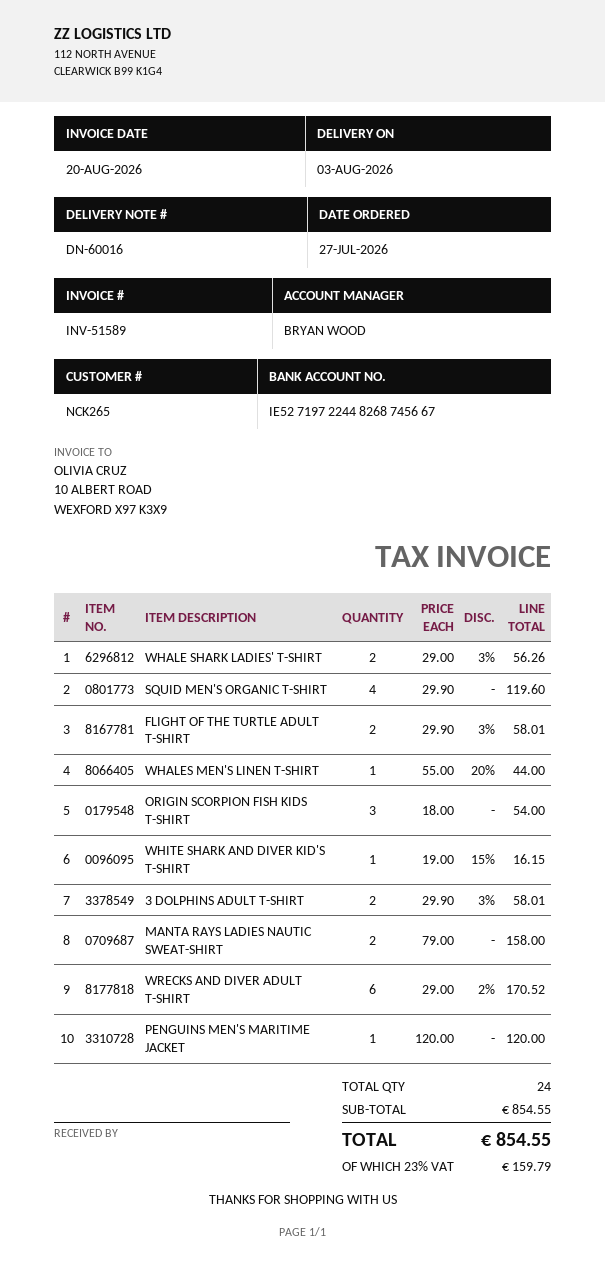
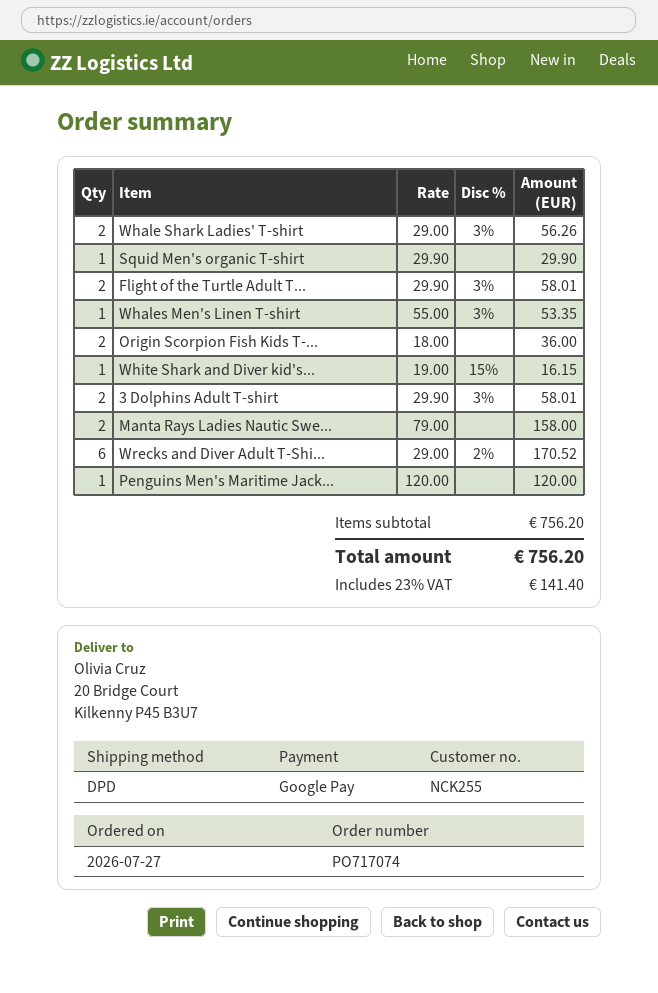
customer number: NCK265 -> NCK255
SQUID MEN'S ORGANIC T-SHIRT: 4 x 29.90 = 119.60 -> 1 x 29.90 = 29.90
WHALES MEN'S LINEN T-SHIRT: 1 x 55.00 - 20% = 44.00 -> 1 x 55.00 - 3% = 53.35
ORIGIN SCORPION FISH KIDS T-SHIRT: 3 x 18.00 = 54.00 -> 2 x 18.00 = 36.00
subtotal: 854.55 -> 756.20
tax: 23% = 159.79 -> 23% = 141.40
total: 854.55 -> 756.20

